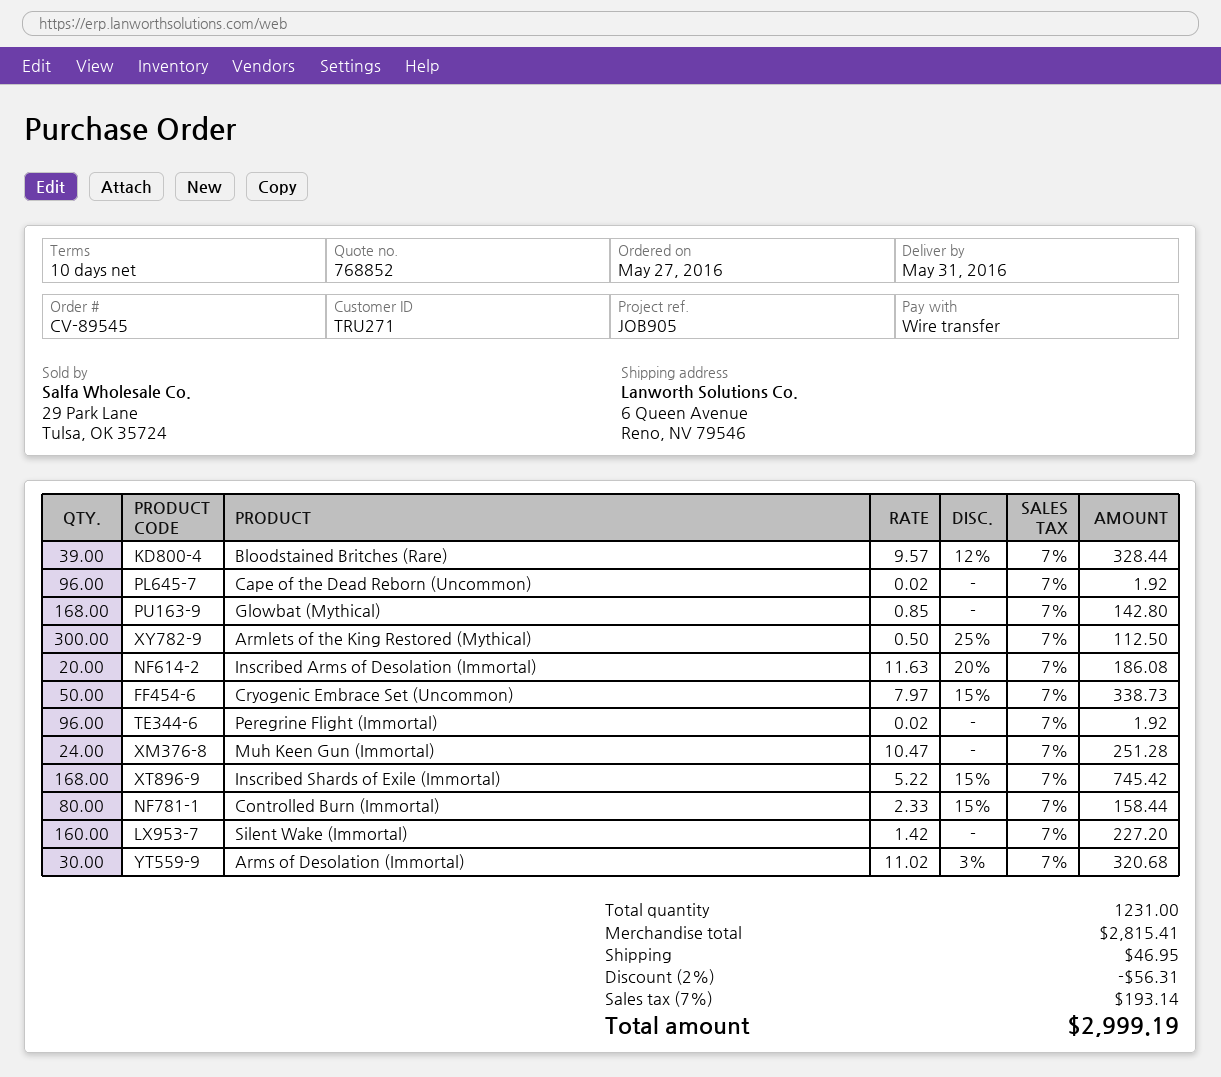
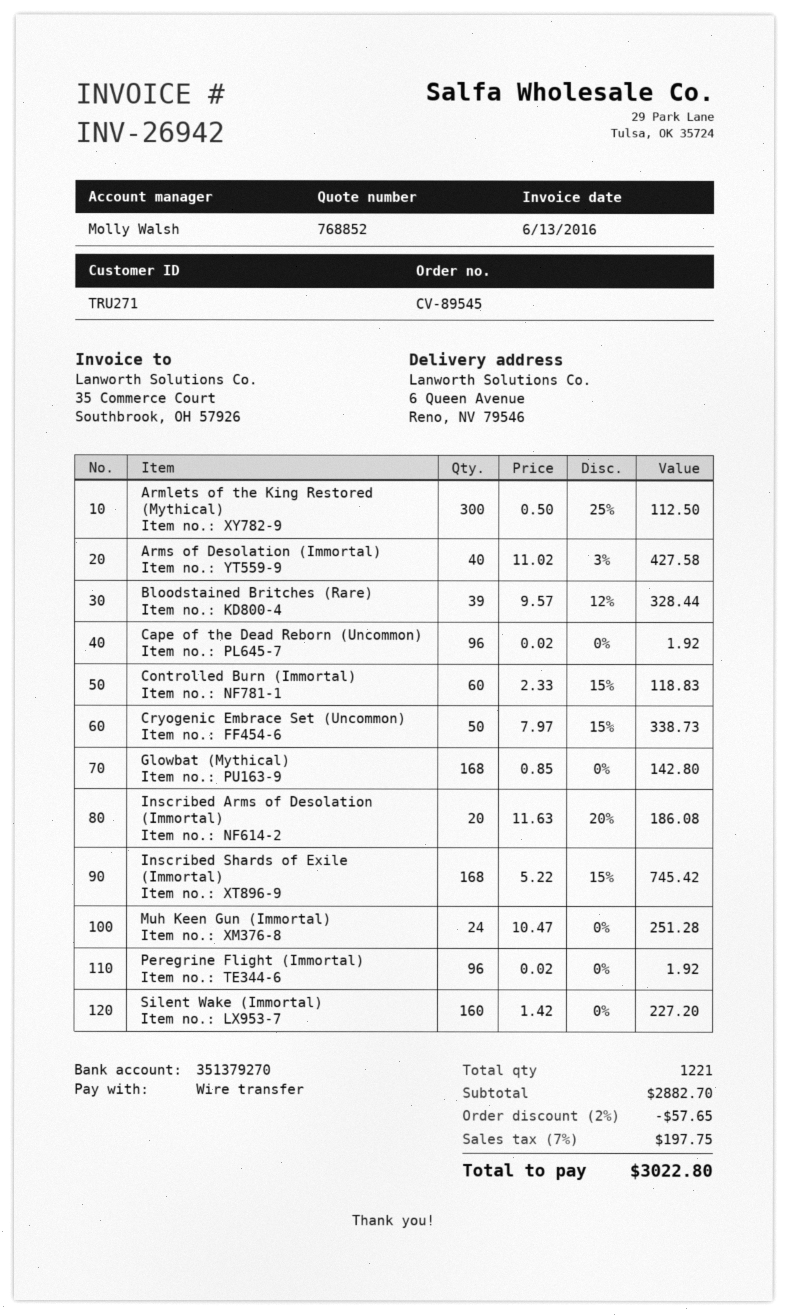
Controlled Burn (Immortal): 80 x 2.33 - 15% = 158.44 -> 60 x 2.33 - 15% = 118.83
Arms of Desolation (Immortal): 30 x 11.02 - 3% = 320.68 -> 40 x 11.02 - 3% = 427.58
total quantity: 1231 -> 1221
subtotal: 2815.41 -> 2882.70
discount: 2% = 56.31 -> 2% = 57.65
shipping: 46.95 -> none
tax: 7% = 193.14 -> 7% = 197.75
total: 2999.19 -> 3022.80

